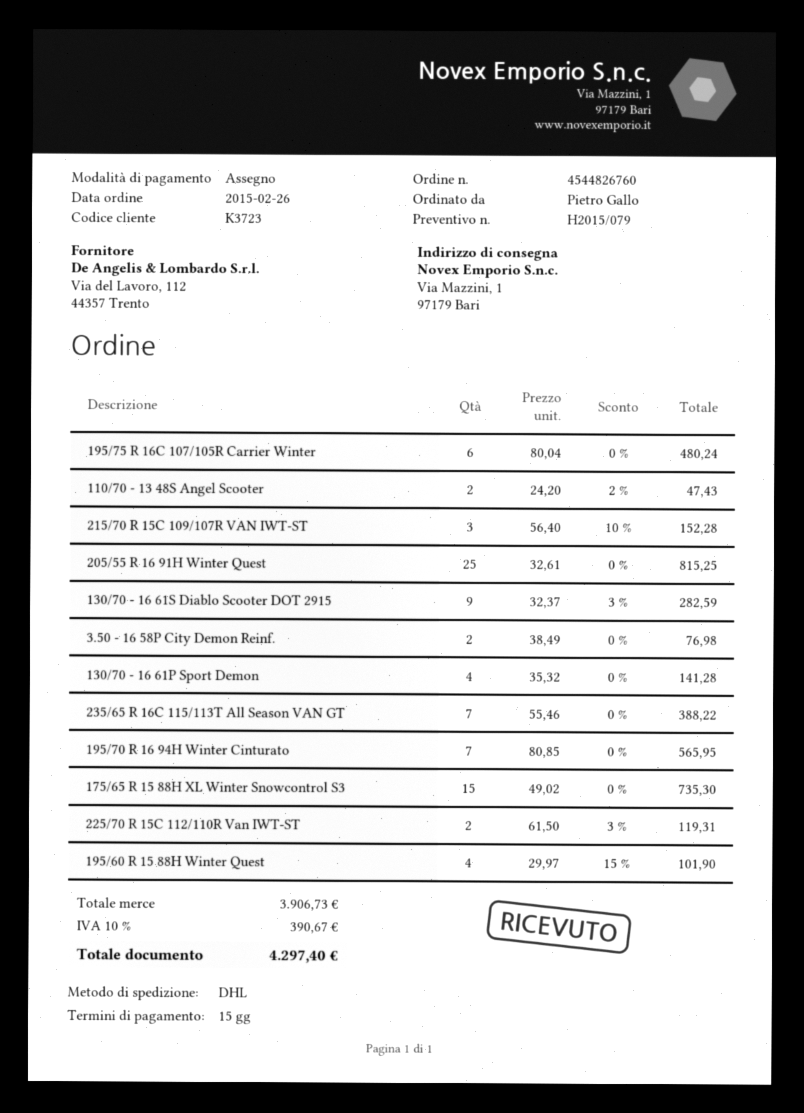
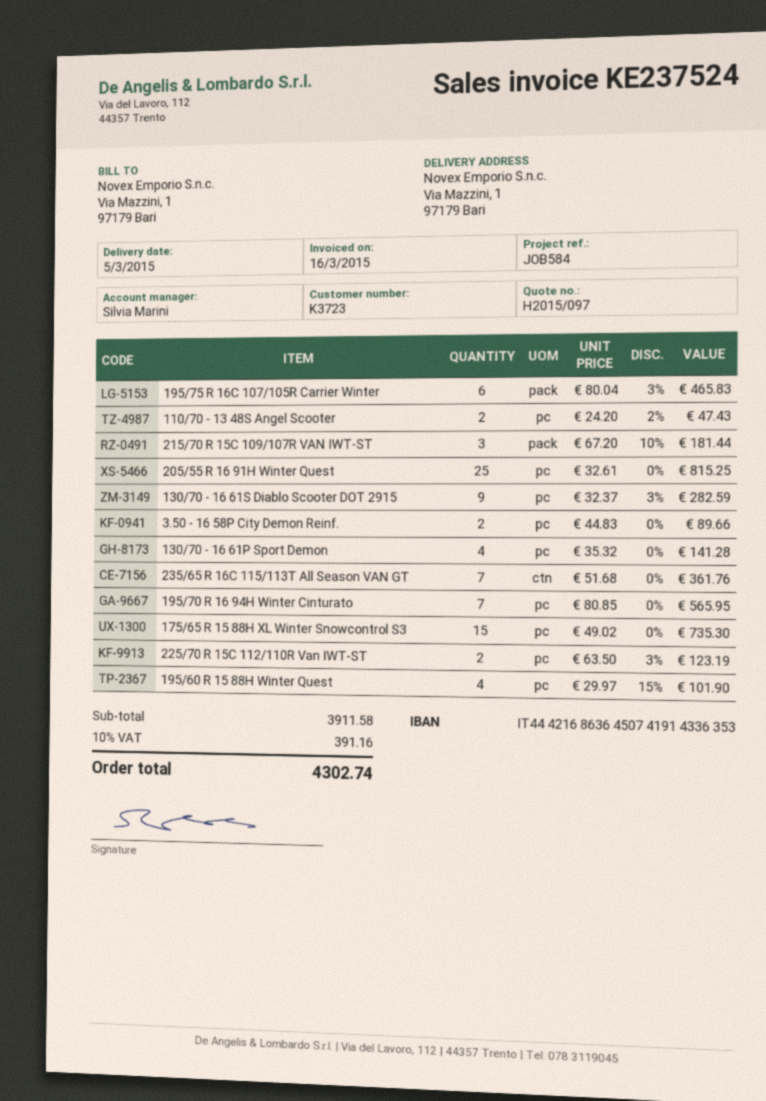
quote number: H2015/079 -> H2015/097
195/75 R 16C 107/105R Carrier Winter: 6 x 80.04 = 480.24 -> 6 x 80.04 - 3% = 465.83
215/70 R 15C 109/107R VAN IWT-ST: 3 x 56.40 - 10% = 152.28 -> 3 x 67.20 - 10% = 181.44
3.50 - 16 58P City Demon Reinf.: 2 x 38.49 = 76.98 -> 2 x 44.83 = 89.66
235/65 R 16C 115/113T All Season VAN GT: 7 x 55.46 = 388.22 -> 7 x 51.68 = 361.76
225/70 R 15C 112/110R Van IWT-ST: 2 x 61.50 - 3% = 119.31 -> 2 x 63.50 - 3% = 123.19
subtotal: 3906.73 -> 3911.58
tax: 10% = 390.67 -> 10% = 391.16
total: 4297.40 -> 4302.74

